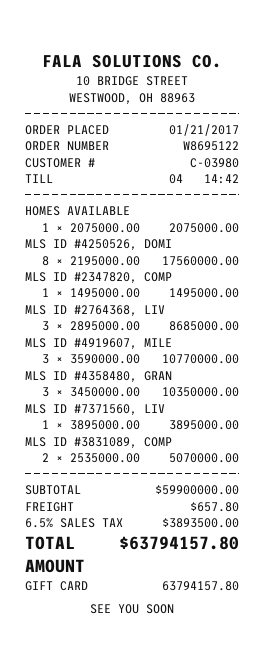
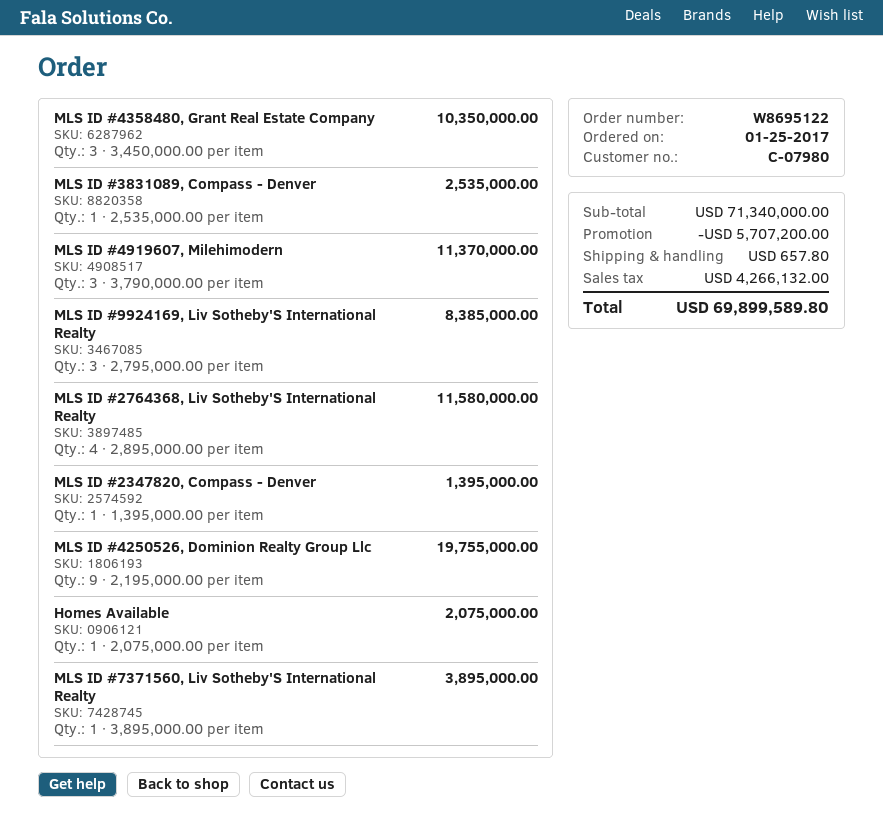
order date: 2017-01-21 -> 2017-01-25
customer number: C-03980 -> C-07980
MLS ID #4250526, DOMI: 8 x 2195000.00 = 17560000.00 -> 9 x 2195000.00 = 19755000.00
MLS ID #2347820, COMP: 1 x 1495000.00 = 1495000.00 -> 1 x 1395000.00 = 1395000.00
MLS ID #2764368, LIV: 3 x 2895000.00 = 8685000.00 -> 4 x 2895000.00 = 11580000.00
MLS ID #4919607, MILE: 3 x 3590000.00 = 10770000.00 -> 3 x 3790000.00 = 11370000.00
MLS ID #3831089, COMP: 2 x 2535000.00 = 5070000.00 -> 1 x 2535000.00 = 2535000.00
MLS ID #9924169, Liv Sotheby'S International Realty: none -> 3 x 2795000.00 = 8385000.00
subtotal: 59900000.00 -> 71340000.00
discount: none -> 5707200.00
tax: 3893500.00 -> 4266132.00
total: 63794157.80 -> 69899589.80

